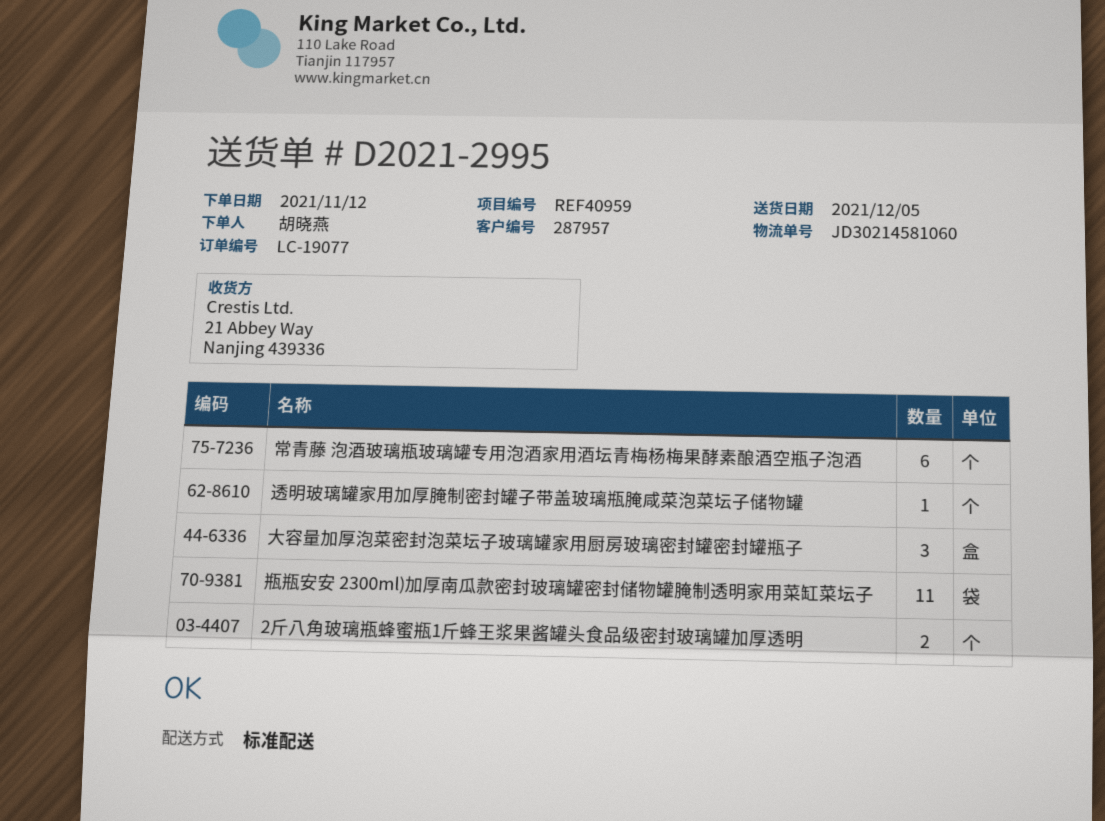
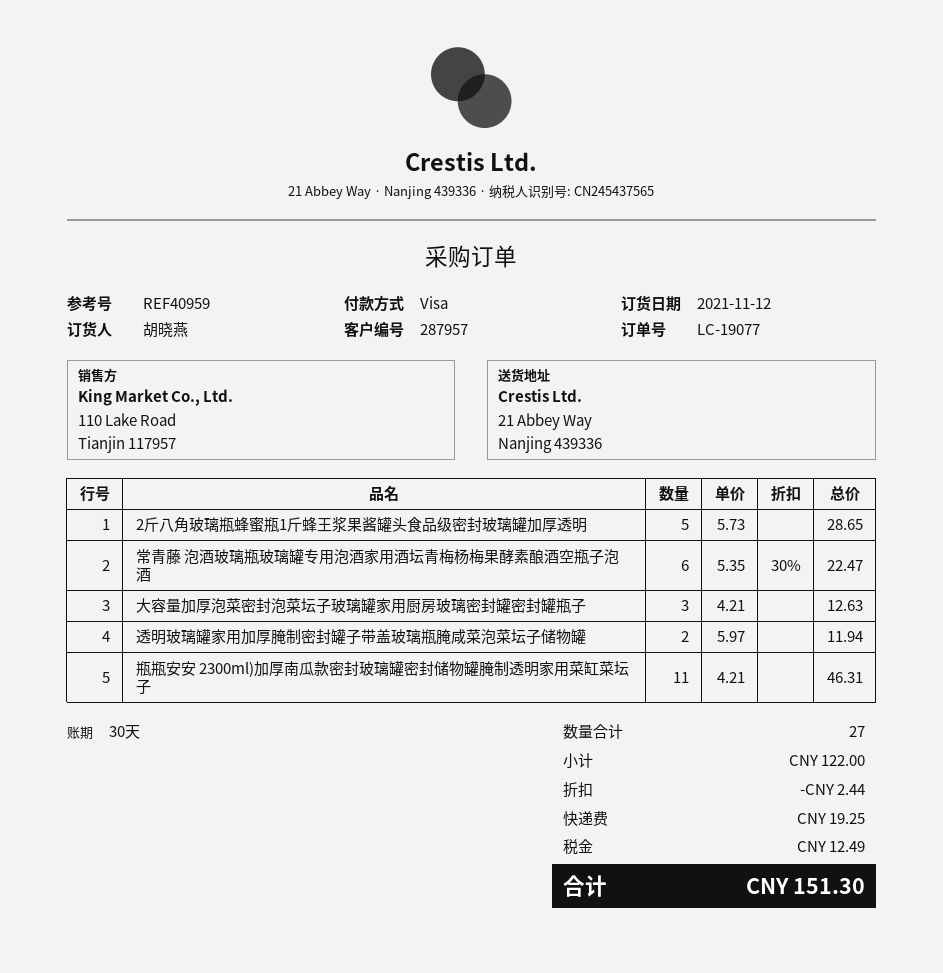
透明玻璃罐家用加厚腌制密封罐子带盖玻璃瓶腌咸菜泡菜坛子储物罐: 1 -> 2
2斤八角玻璃瓶蜂蜜瓶1斤蜂王浆果酱罐头食品级密封玻璃罐加厚透明: 2 -> 5

